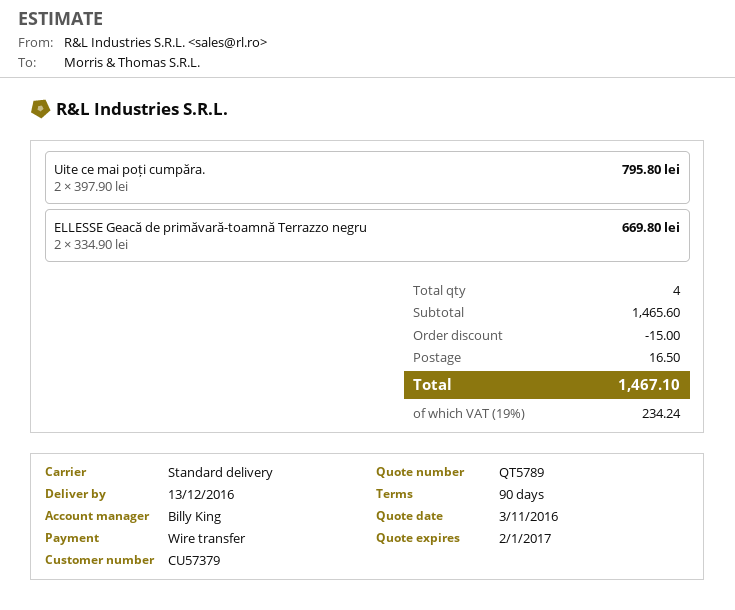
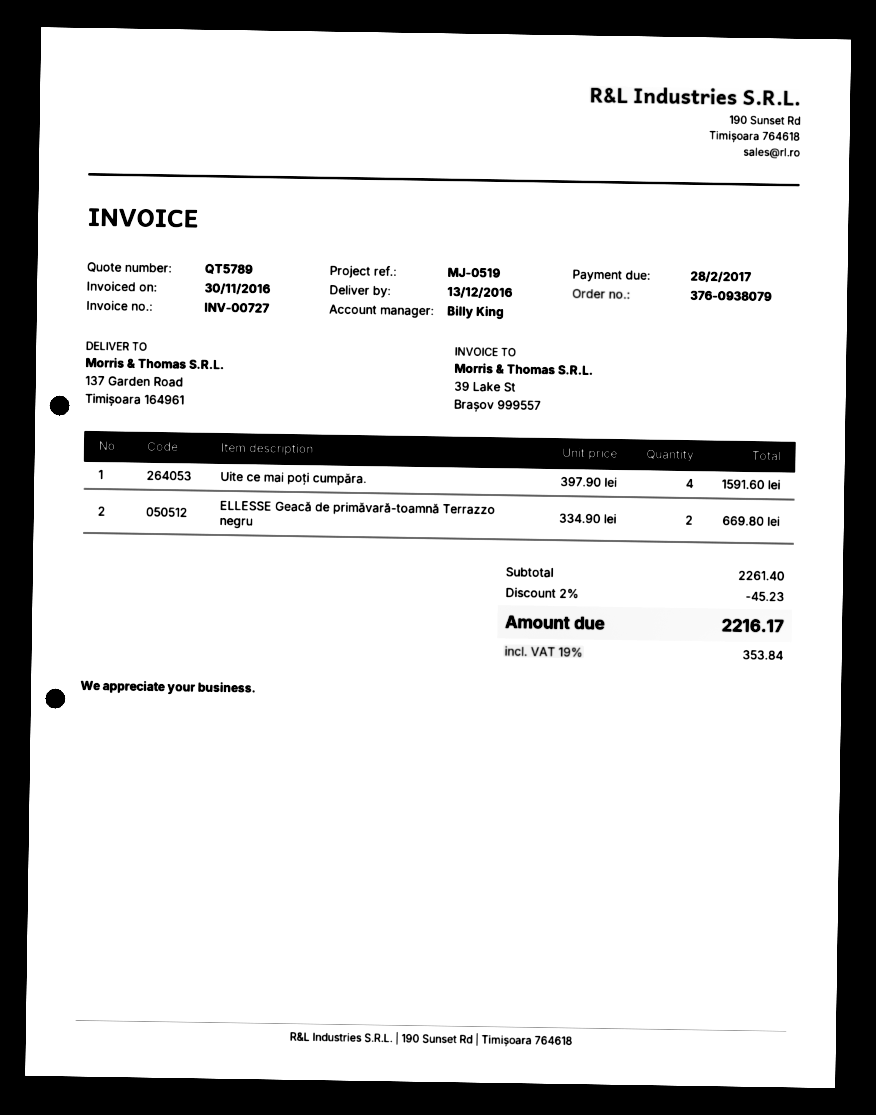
Uite ce mai poți cumpăra.: 2 x 397.90 = 795.80 -> 4 x 397.90 = 1591.60
subtotal: 1465.60 -> 2261.40
discount: 15.00 -> 45.23
shipping: 16.50 -> none
tax: 19% = 234.24 -> 19% = 353.84
total: 1467.10 -> 2216.17

